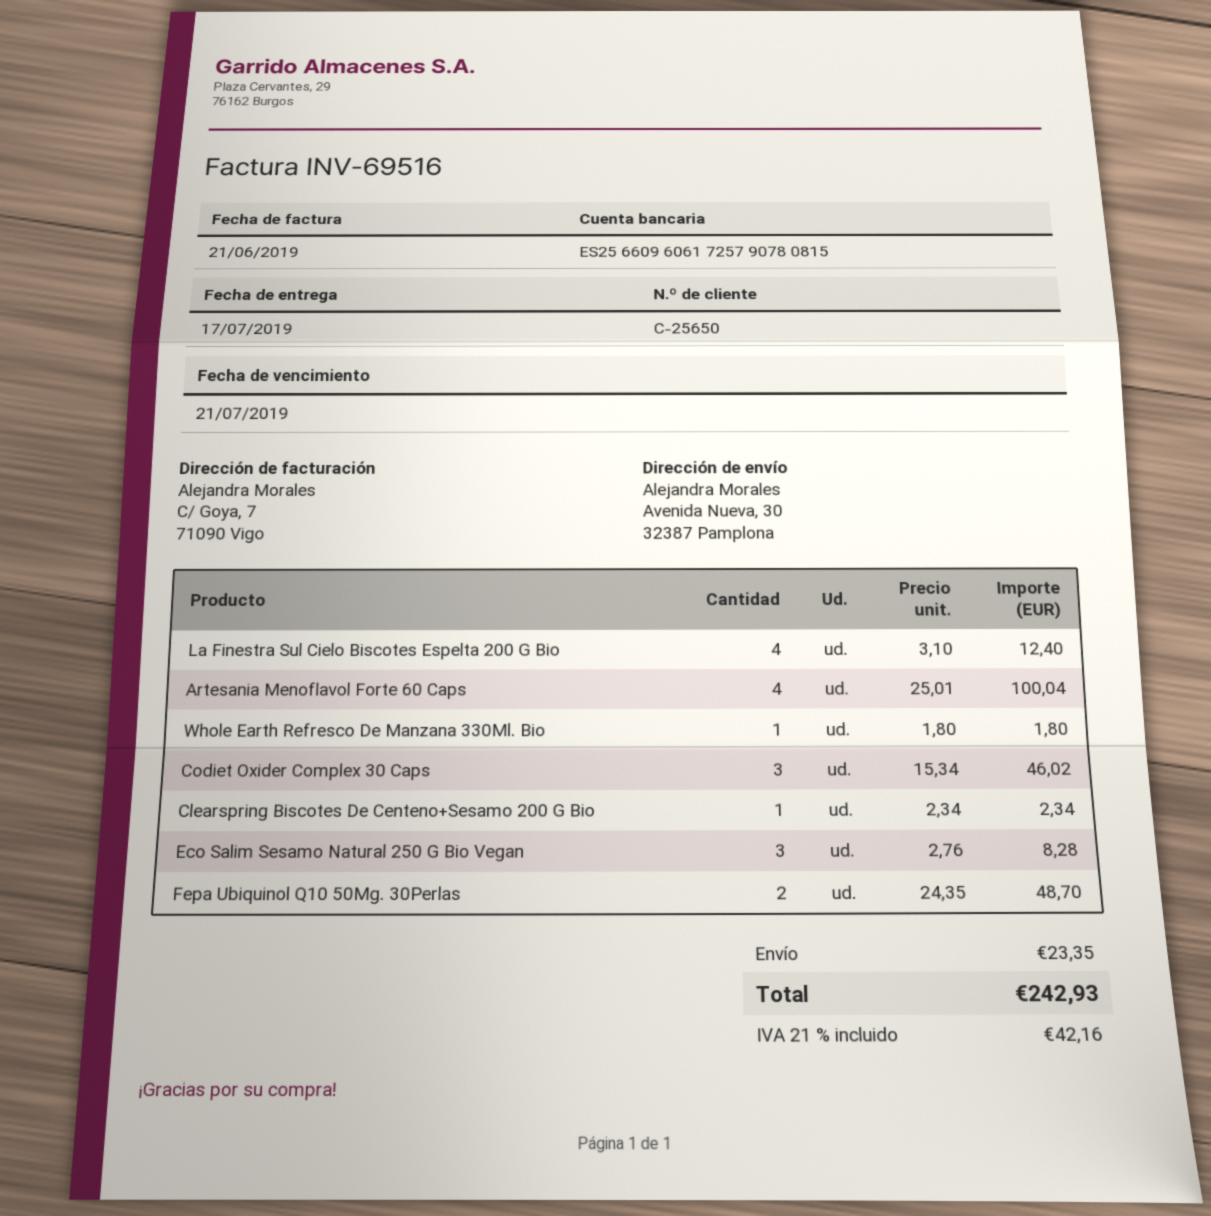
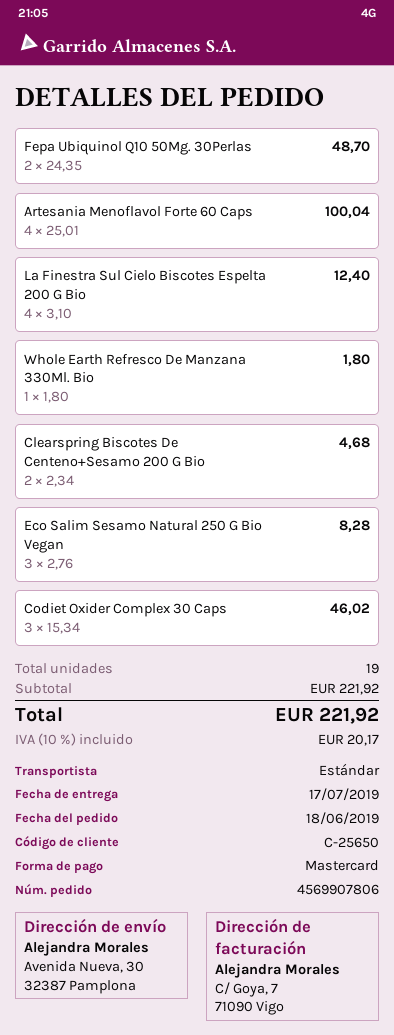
Clearspring Biscotes De Centeno+Sesamo 200 G Bio: 1 x 2.34 = 2.34 -> 2 x 2.34 = 4.68
shipping: 23.35 -> none
tax: 21% = 42.16 -> 10% = 20.17
total: 242.93 -> 221.92

